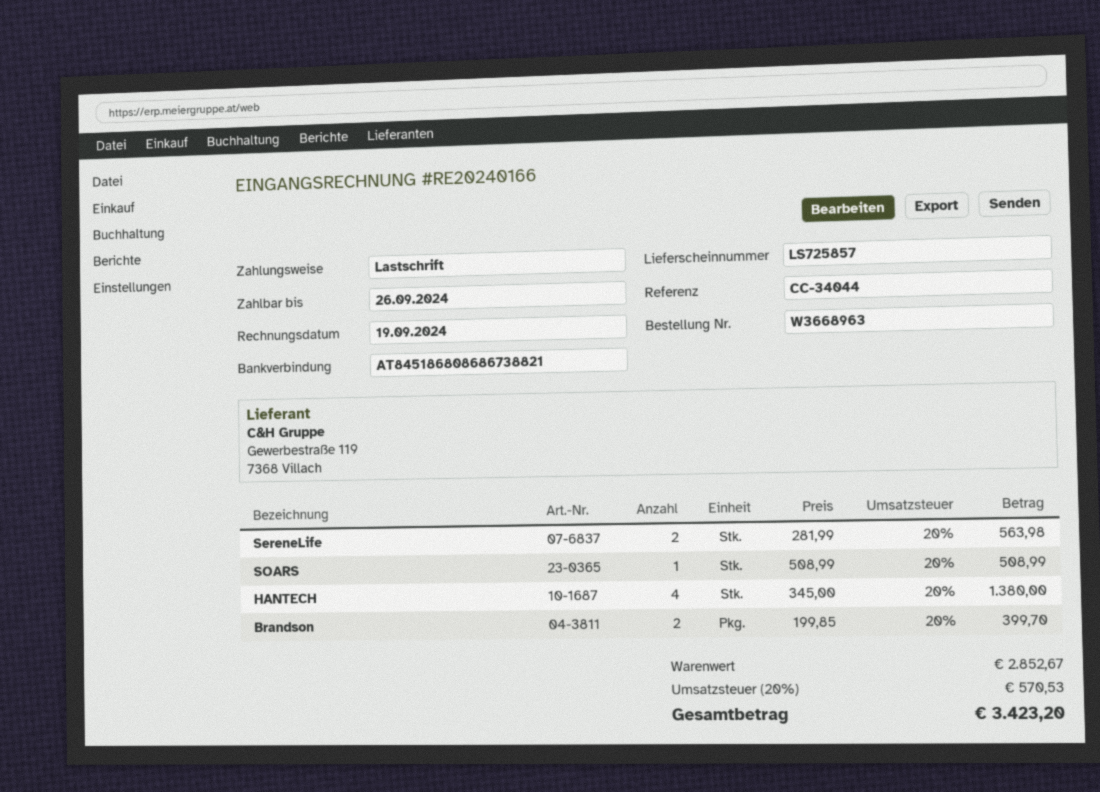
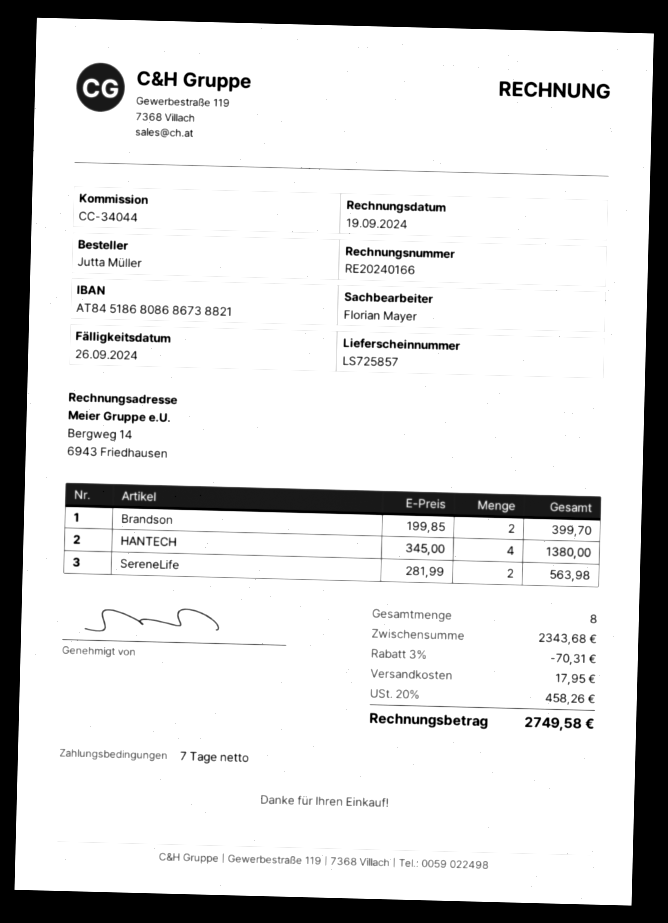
SOARS: 1 x 508.99 = 508.99 -> none
subtotal: 2852.67 -> 2343.68
discount: none -> 3% = 70.31
shipping: none -> 17.95
tax: 20% = 570.53 -> 20% = 458.26
total: 3423.20 -> 2749.58

